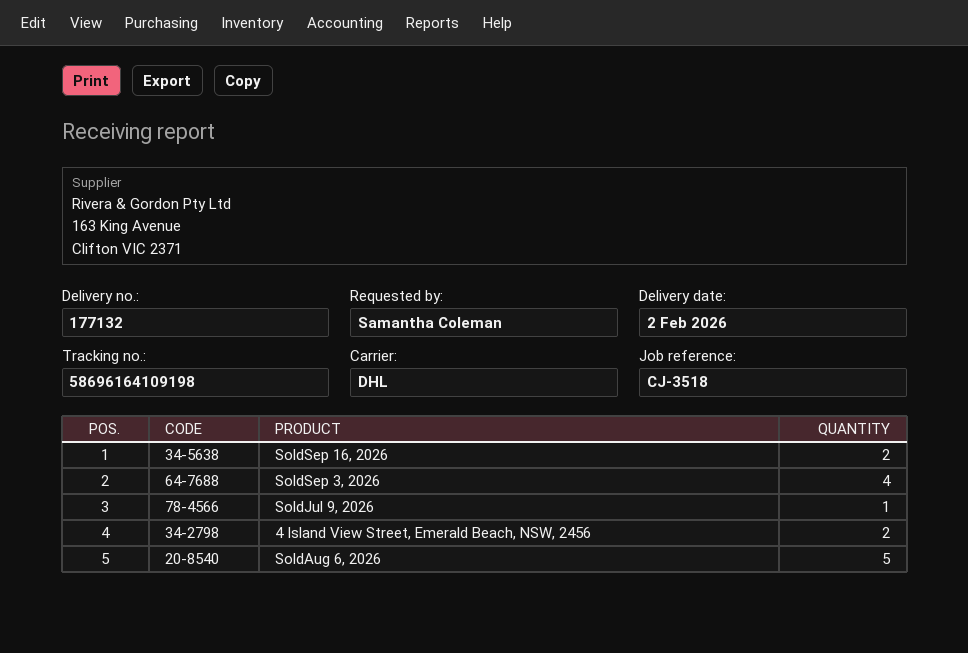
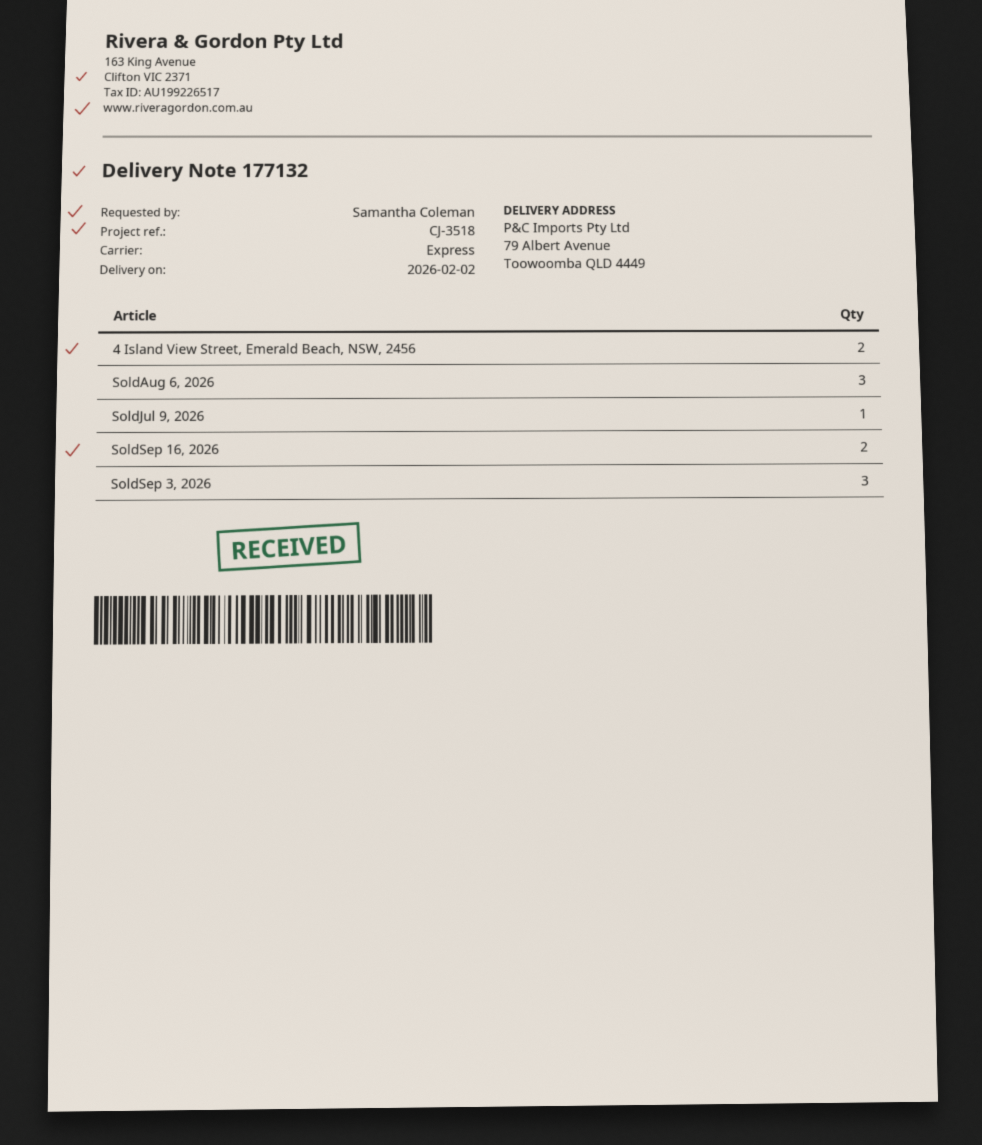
shipping method: DHL -> express
SoldSep 3, 2026: 4 -> 3
SoldAug 6, 2026: 5 -> 3

